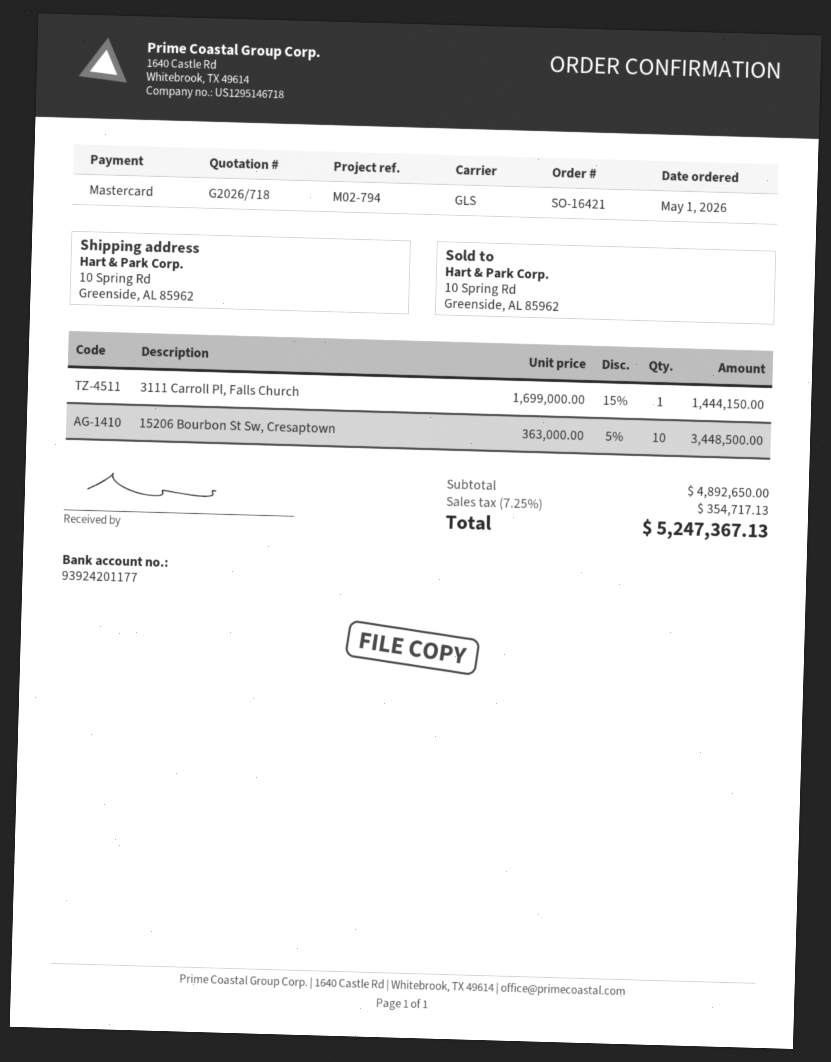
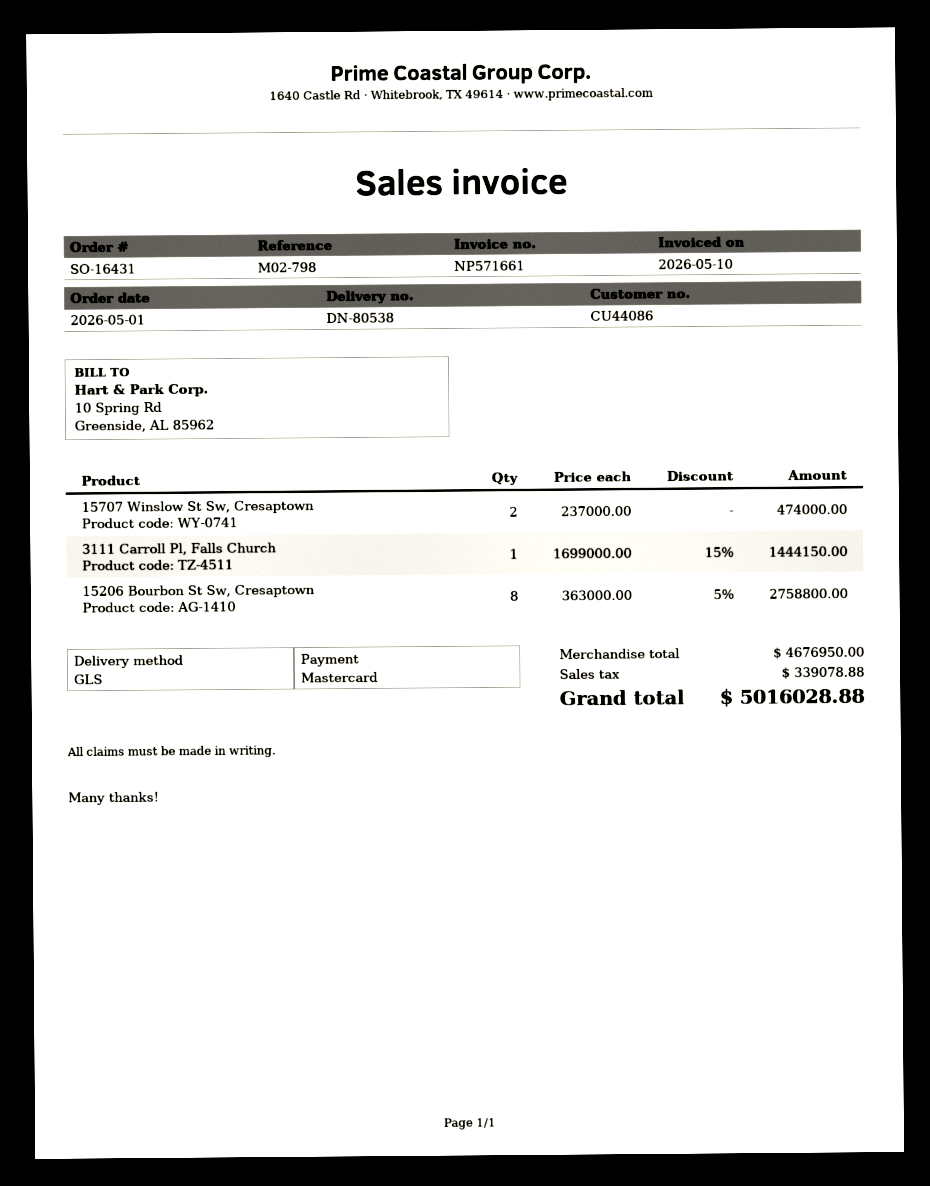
order number: SO-16421 -> SO-16431
reference: M02-794 -> M02-798
15206 Bourbon St Sw, Cresaptown: 10 x 363000.00 - 5% = 3448500.00 -> 8 x 363000.00 - 5% = 2758800.00
15707 Winslow St Sw, Cresaptown: none -> 2 x 237000.00 = 474000.00
subtotal: 4892650.00 -> 4676950.00
tax: 354717.13 -> 339078.88
total: 5247367.13 -> 5016028.88

